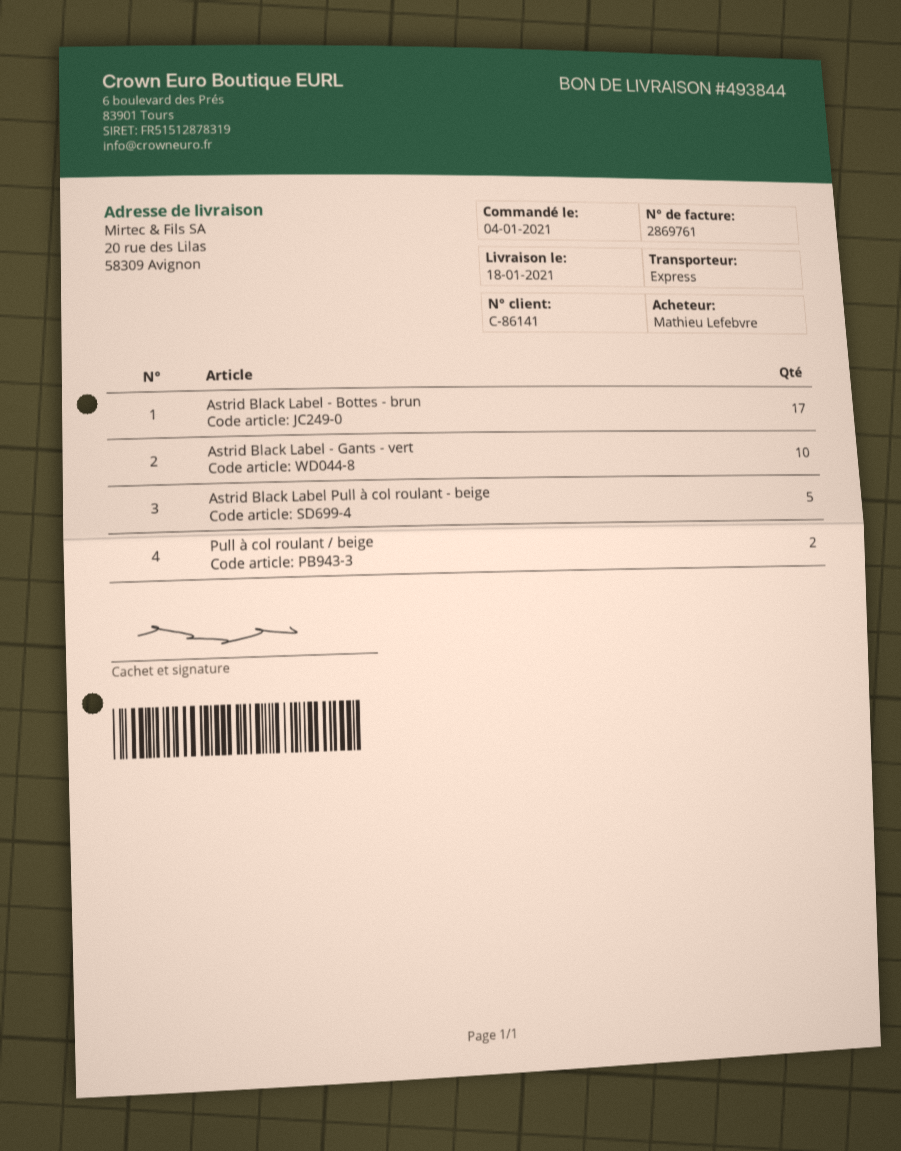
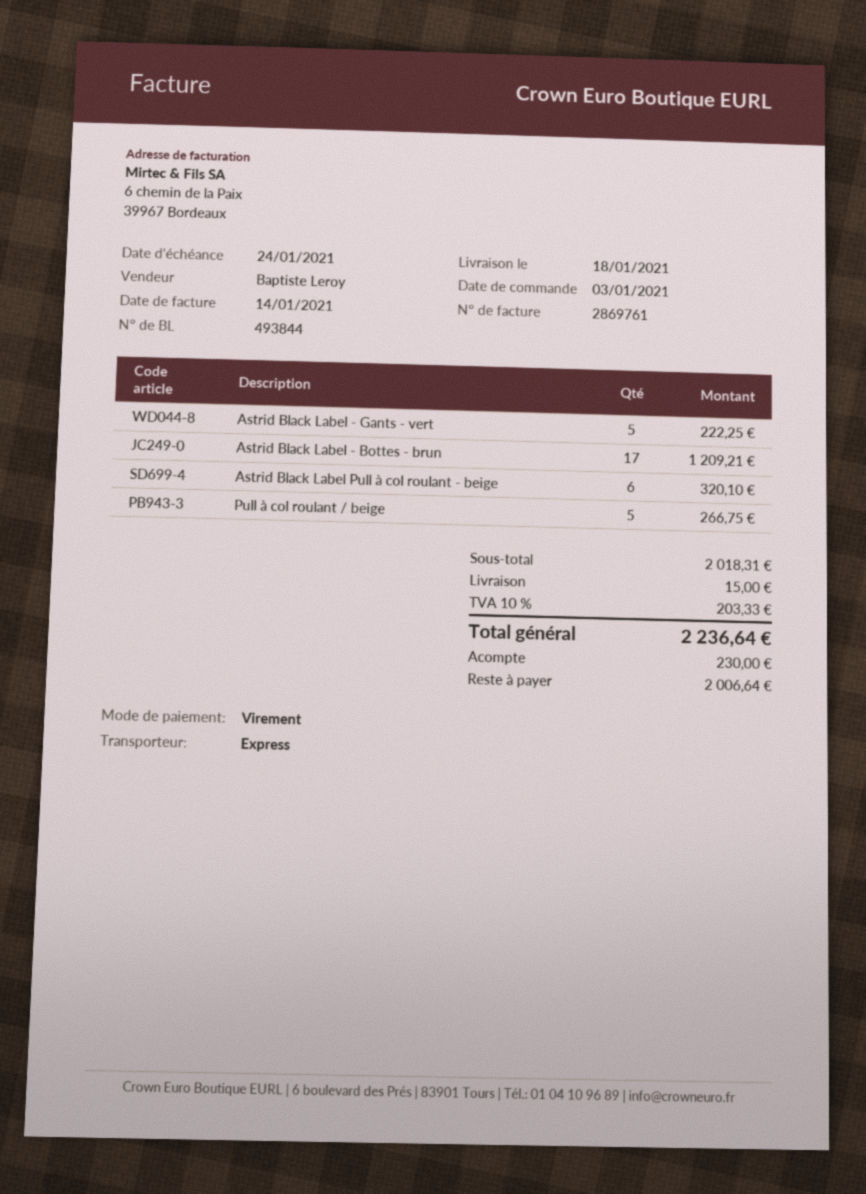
order date: 2021-01-04 -> 2021-01-03
Astrid Black Label - Gants - vert: 10 -> 5
Astrid Black Label Pull à col roulant - beige: 5 -> 6
Pull à col roulant / beige: 2 -> 5

